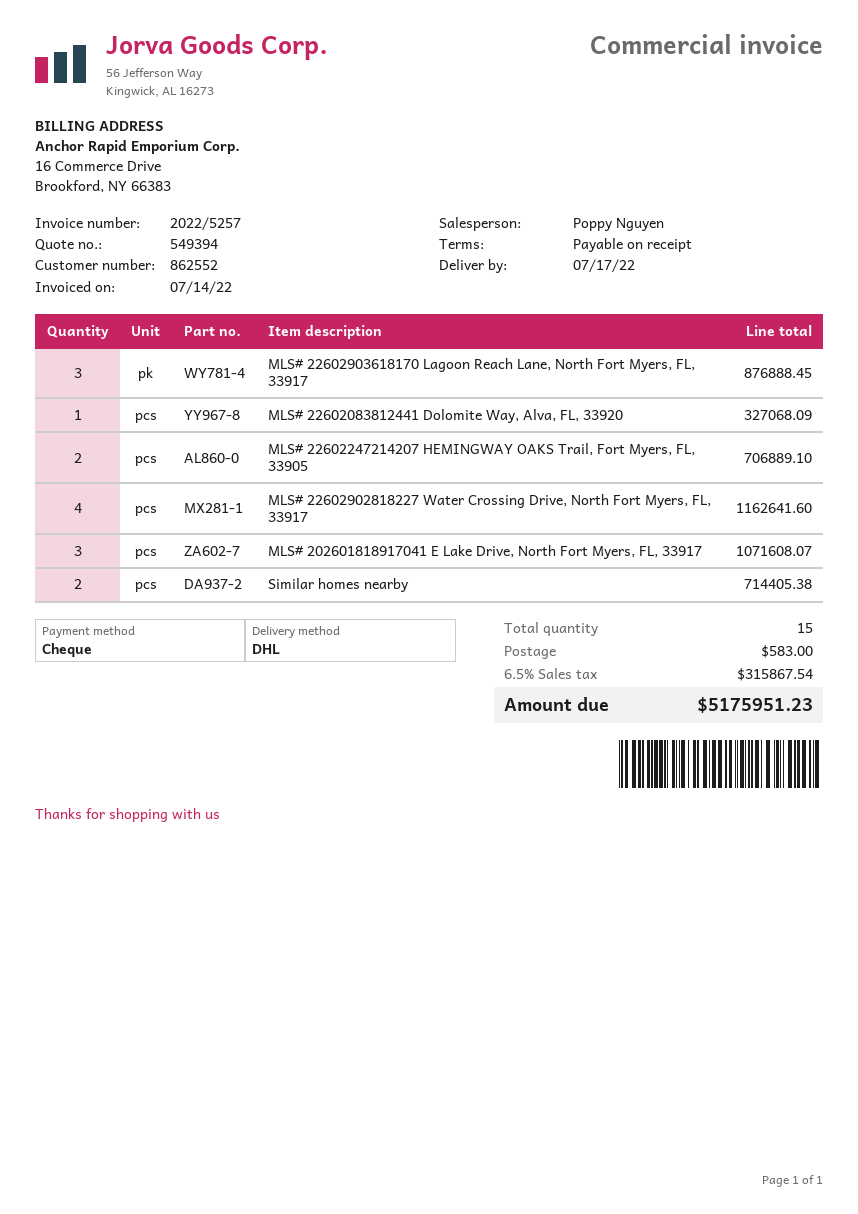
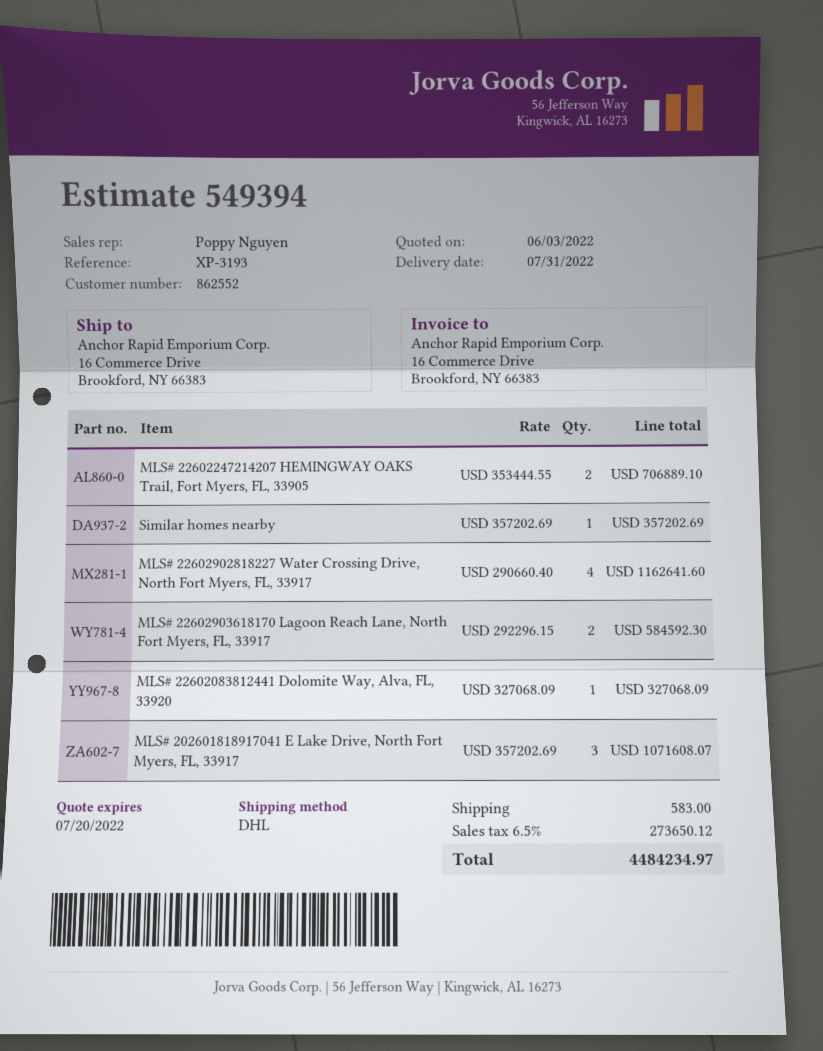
delivery date: 2022-07-17 -> 2022-07-31
MLS# 22602903618170 Lagoon Reach Lane, North Fort Myers, FL, 33917: 3 for 876888.45 -> 2 for 584592.30
Similar homes nearby: 2 for 714405.38 -> 1 for 357202.69
tax: 6.5% = 315867.54 -> 6.5% = 273650.12
total: 5175951.23 -> 4484234.97

